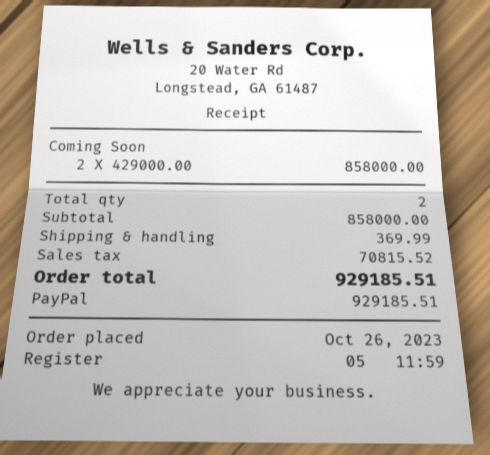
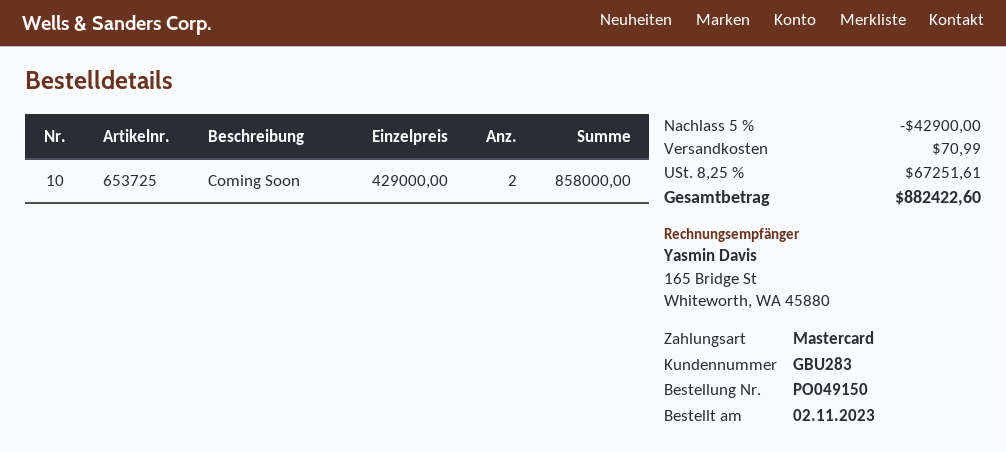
order date: 2023-10-26 -> 2023-11-02
payment method: PayPal -> Mastercard
discount: none -> 5% = 42900.00
shipping: 369.99 -> 70.99
tax: 70815.52 -> 67251.61
total: 929185.51 -> 882422.60

